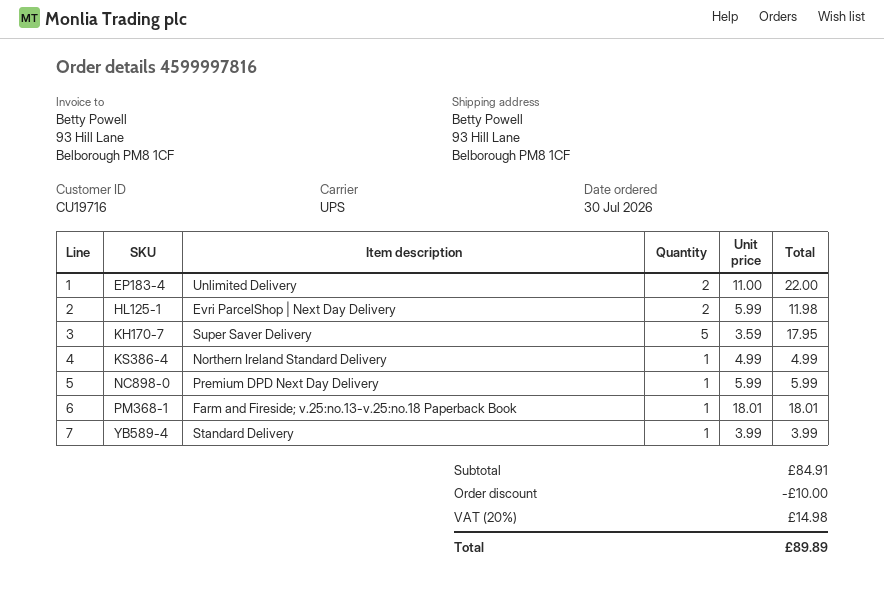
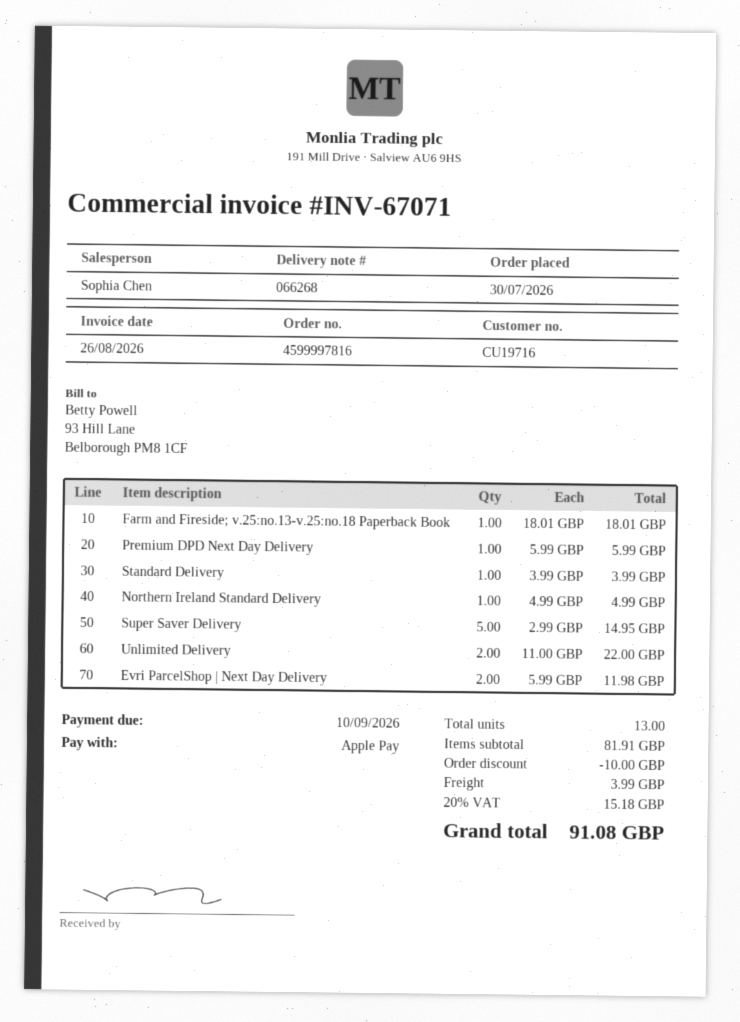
Super Saver Delivery: 5 x 3.59 = 17.95 -> 5 x 2.99 = 14.95
subtotal: 84.91 -> 81.91
shipping: none -> 3.99
tax: 20% = 14.98 -> 20% = 15.18
total: 89.89 -> 91.08

